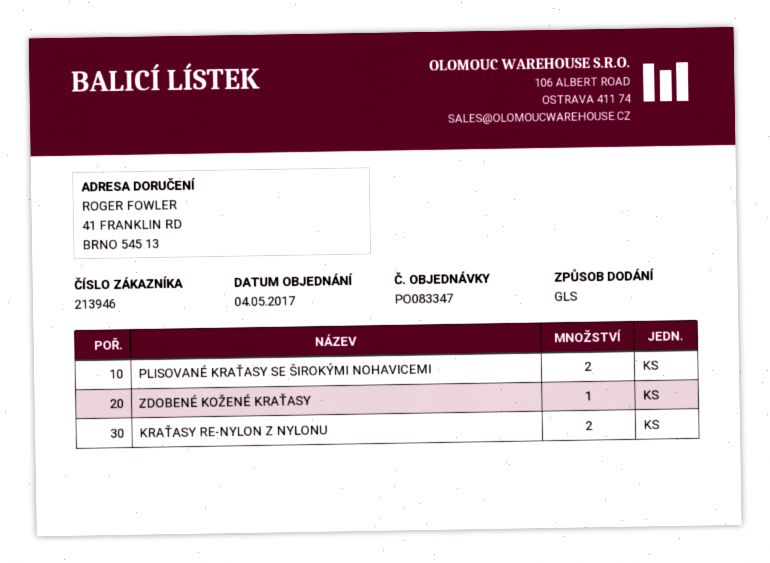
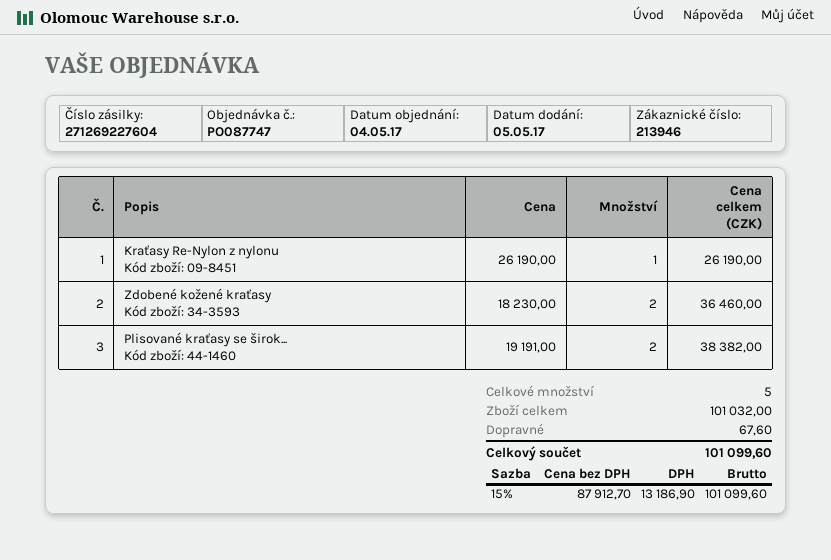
order number: PO083347 -> PO087747
ZDOBENÉ KOŽENÉ KRAŤASY: 1 -> 2
KRAŤASY RE-NYLON Z NYLONU: 2 -> 1

